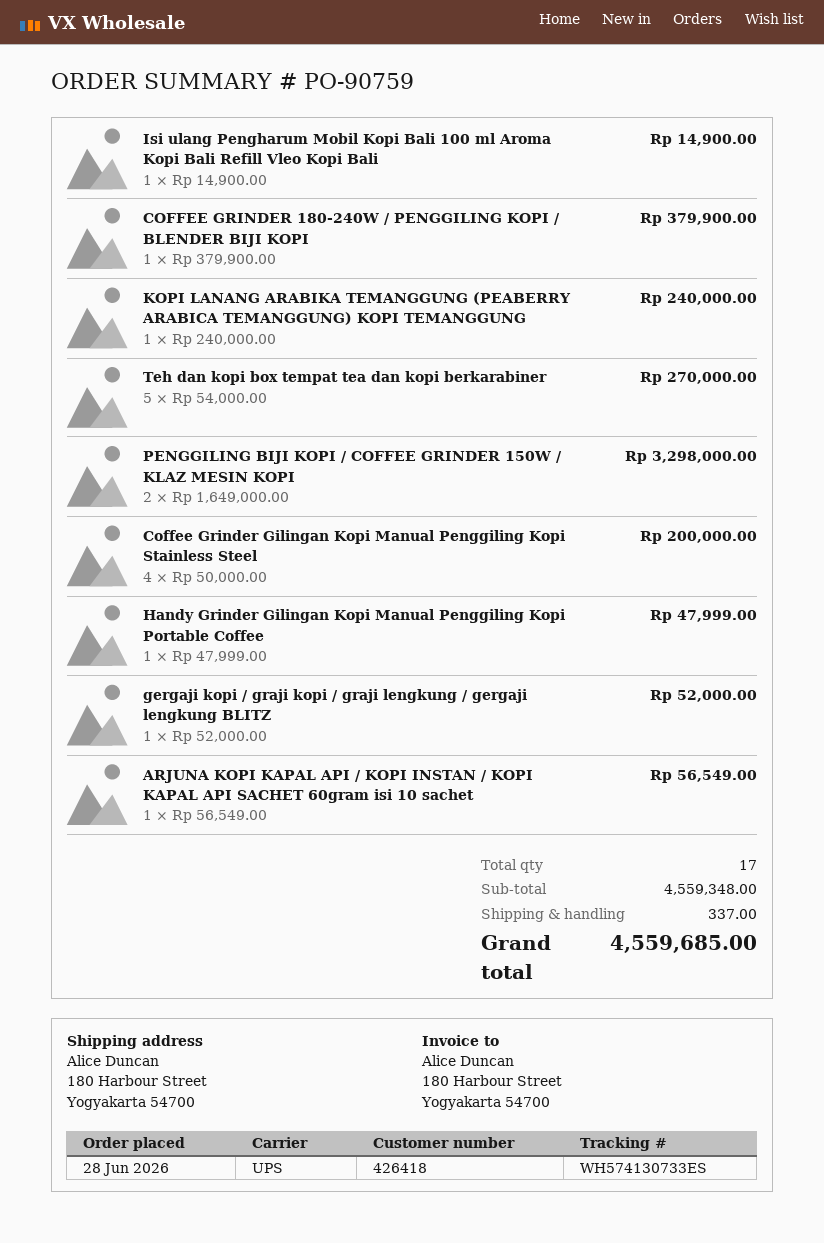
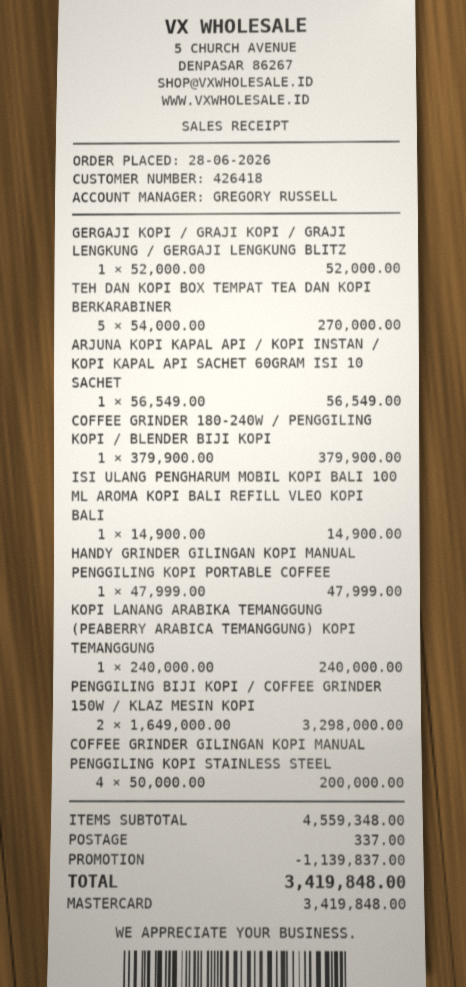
discount: none -> 1139837.00
total: 4559685.00 -> 3419848.00

